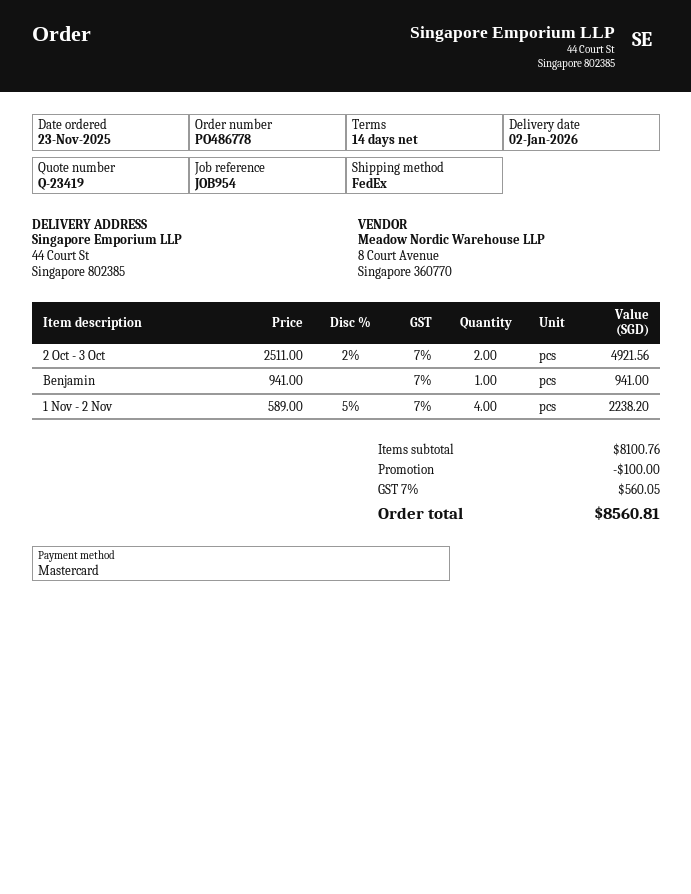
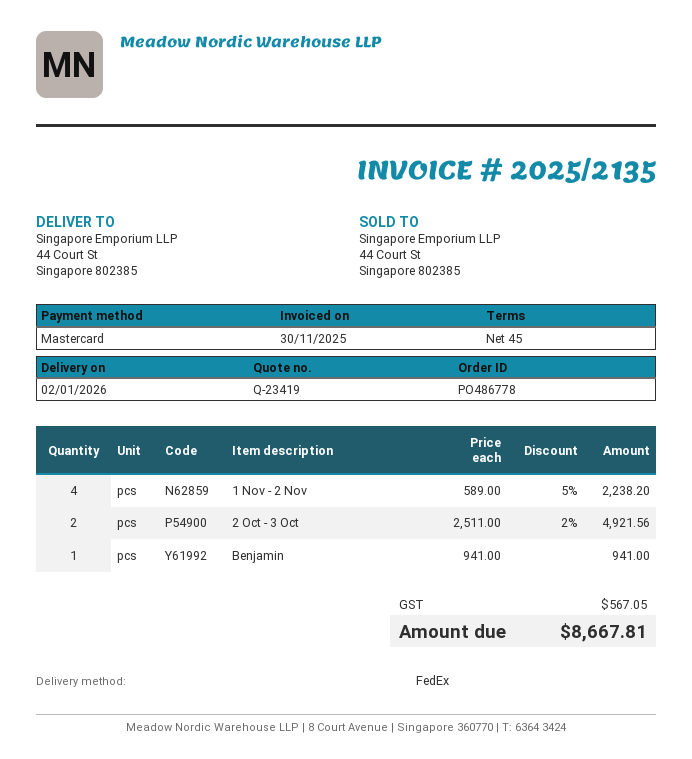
payment terms: 14 days -> 45 days
discount: 100.00 -> none
tax: 560.05 -> 567.05
total: 8560.81 -> 8667.81

